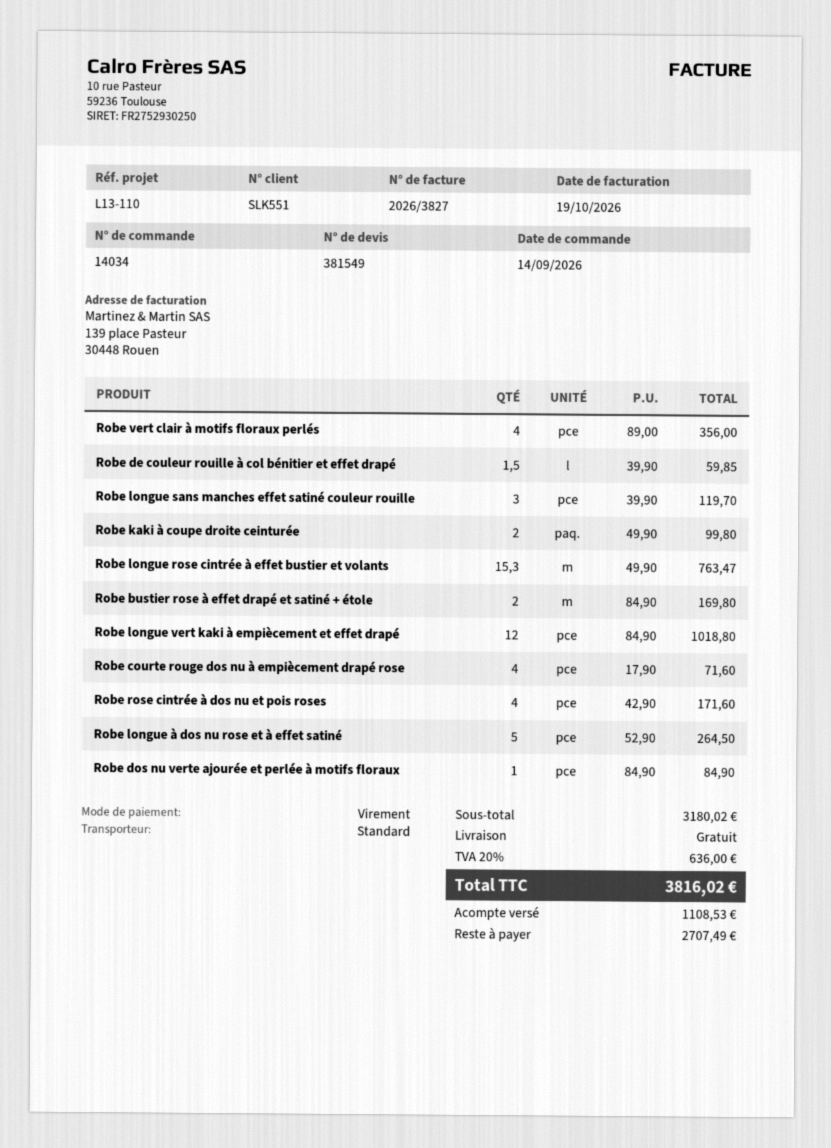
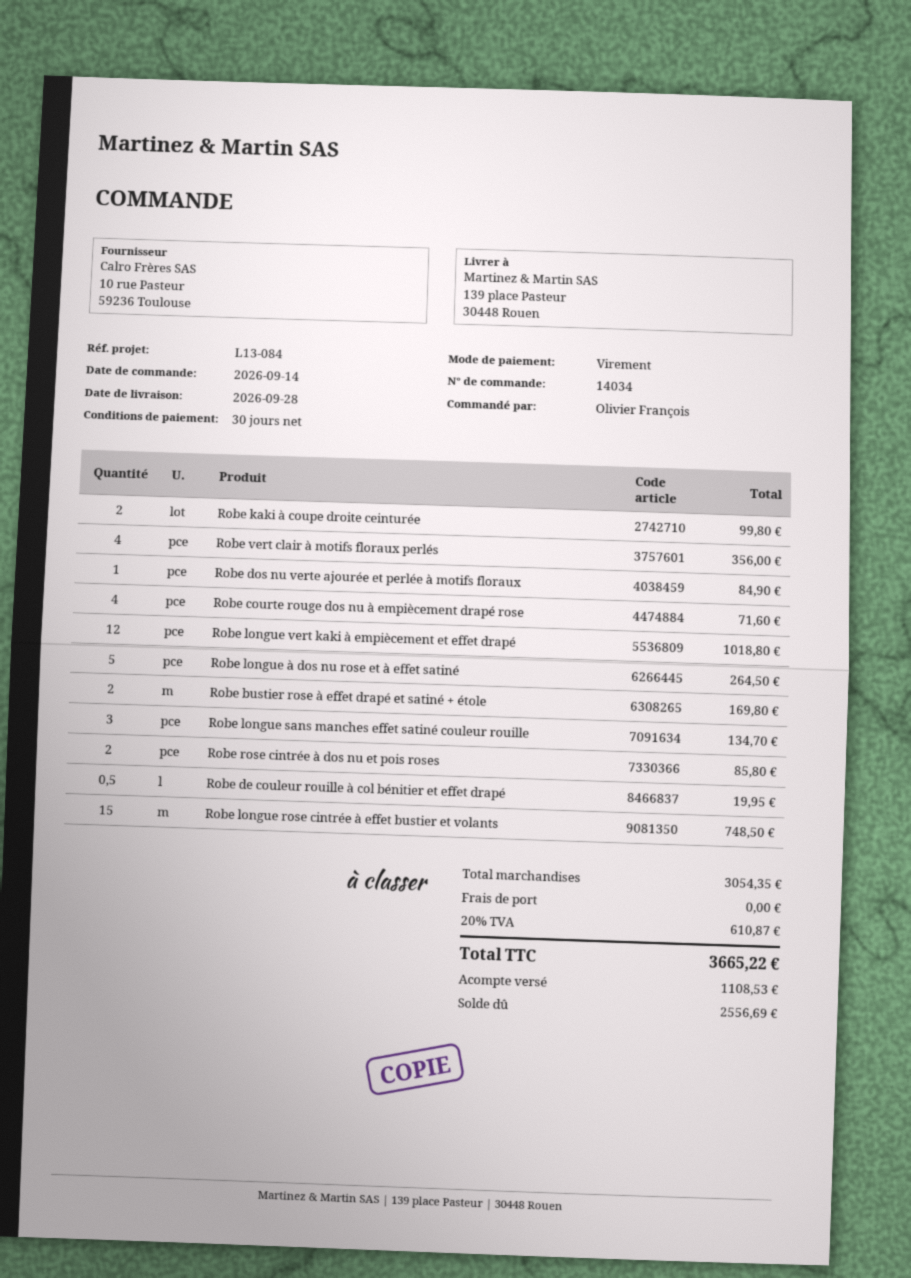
reference: L13-110 -> L13-084
Robe de couleur rouille à col bénitier et effet drapé: 1.5 for 59.85 -> 0.5 for 19.95
Robe longue sans manches effet satiné couleur rouille: 3 for 119.70 -> 3 for 134.70
Robe longue rose cintrée à effet bustier et volants: 15.3 for 763.47 -> 15 for 748.50
Robe rose cintrée à dos nu et pois roses: 4 for 171.60 -> 2 for 85.80
subtotal: 3180.02 -> 3054.35
tax: 20% = 636.00 -> 20% = 610.87
total: 3816.02 -> 3665.22
balance: 2707.49 -> 2556.69

